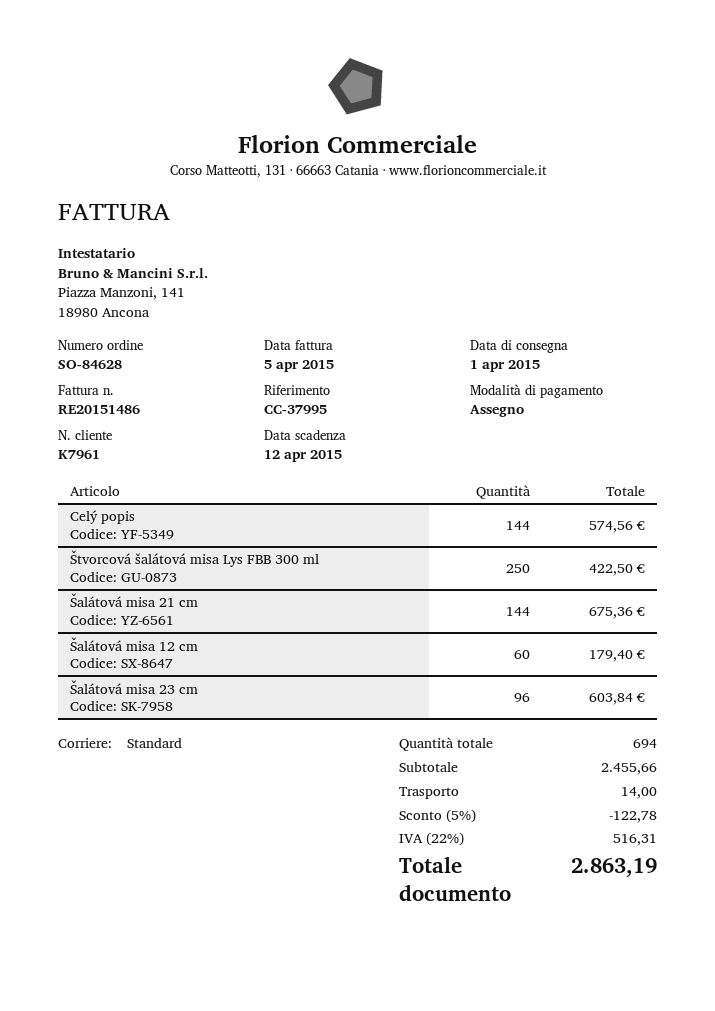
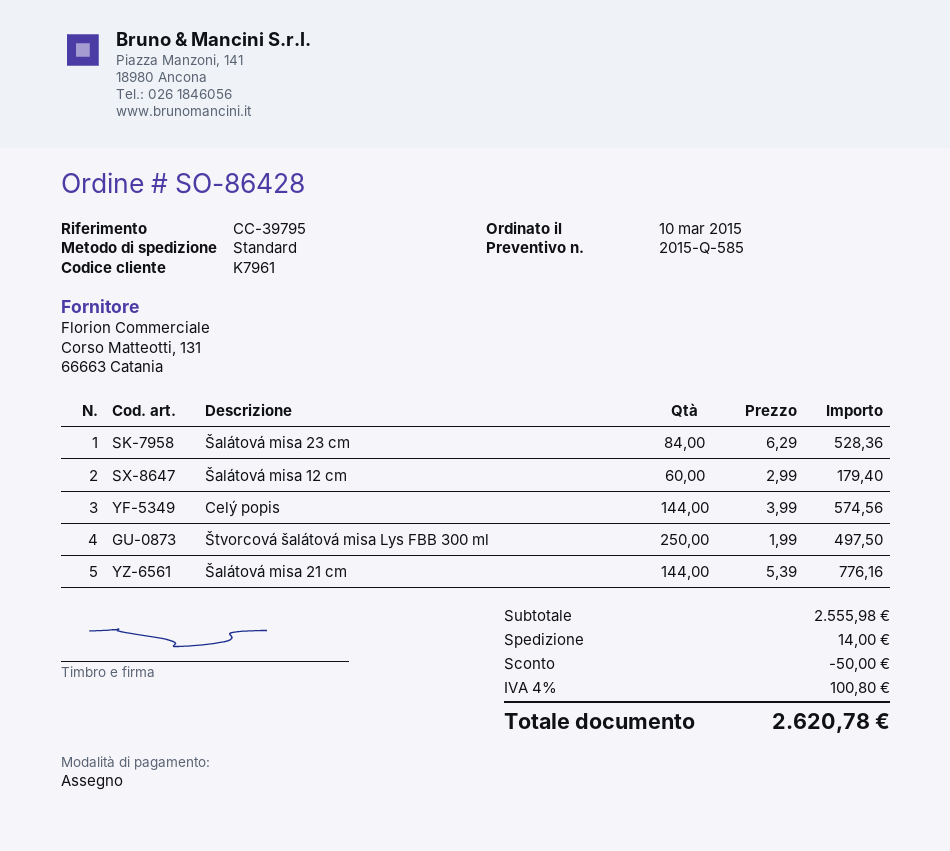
order number: SO-84628 -> SO-86428
reference: CC-37995 -> CC-39795
Štvorcová šalátová misa Lys FBB 300 ml: 250 for 422.50 -> 250 for 497.50
Šalátová misa 21 cm: 144 for 675.36 -> 144 for 776.16
Šalátová misa 23 cm: 96 for 603.84 -> 84 for 528.36
subtotal: 2455.66 -> 2555.98
discount: 122.78 -> 50.00
tax: 22% = 516.31 -> 4% = 100.80
total: 2863.19 -> 2620.78

